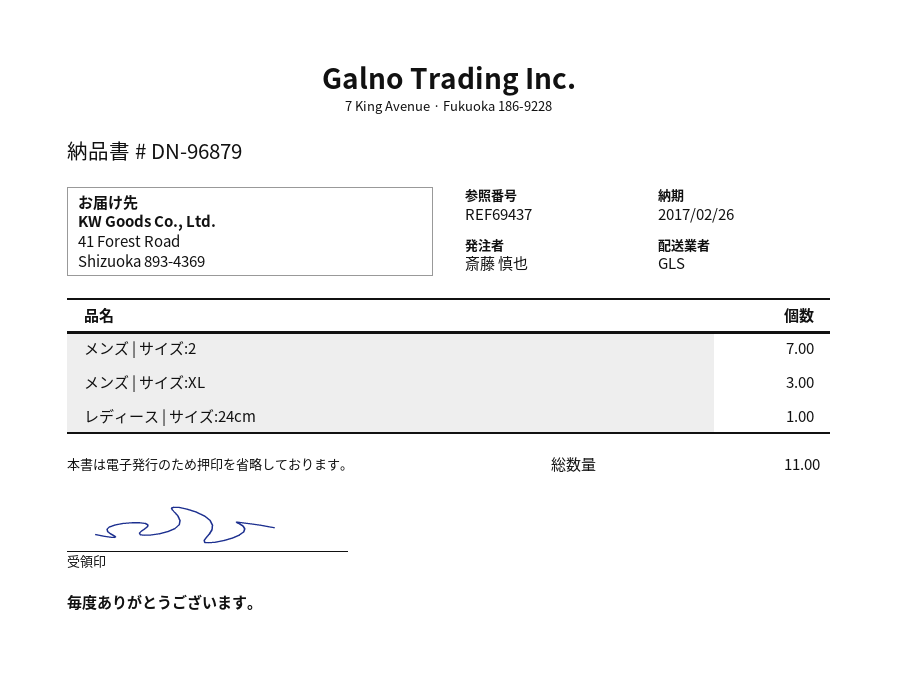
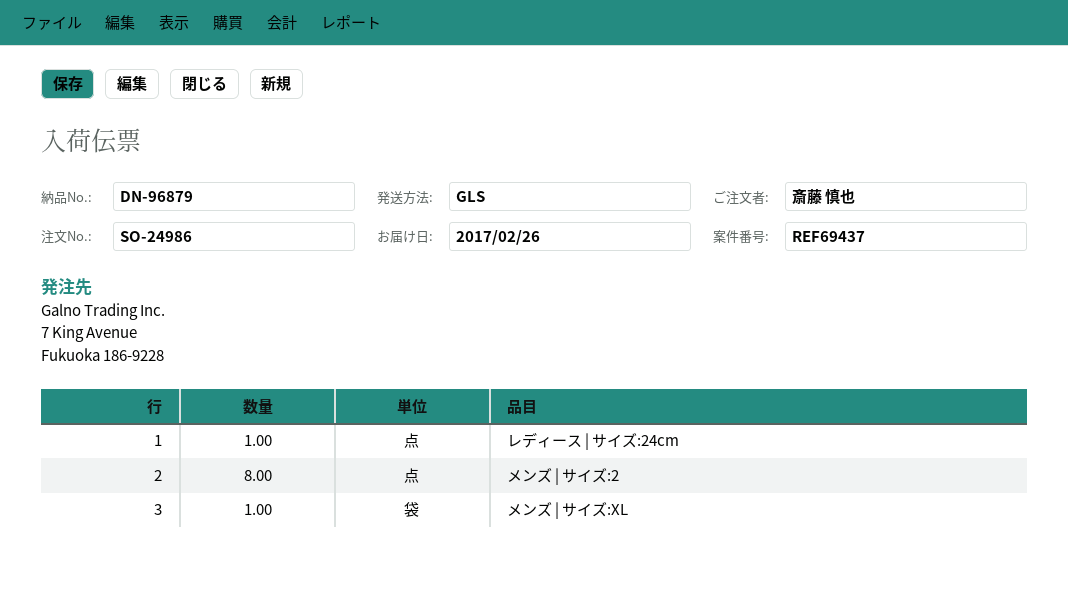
メンズ | サイズ:2: 7 -> 8
メンズ | サイズ:XL: 3 -> 1

